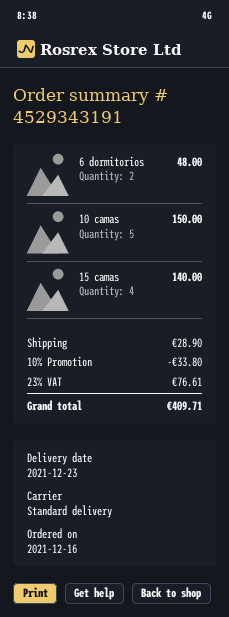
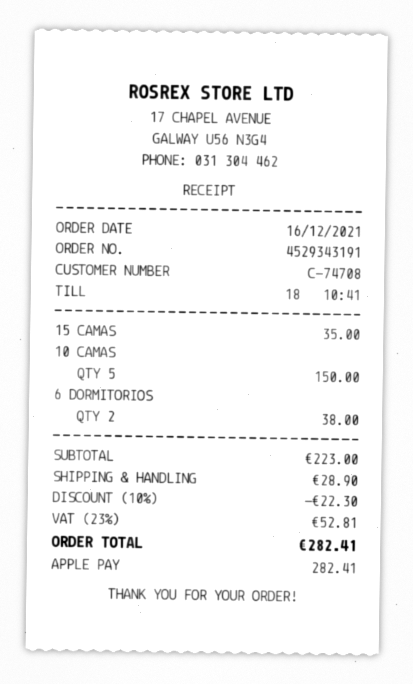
6 dormitorios: 2 for 48.00 -> 2 for 38.00
15 camas: 4 for 140.00 -> 1 for 35.00
discount: 10% = 33.80 -> 10% = 22.30
tax: 23% = 76.61 -> 23% = 52.81
total: 409.71 -> 282.41

